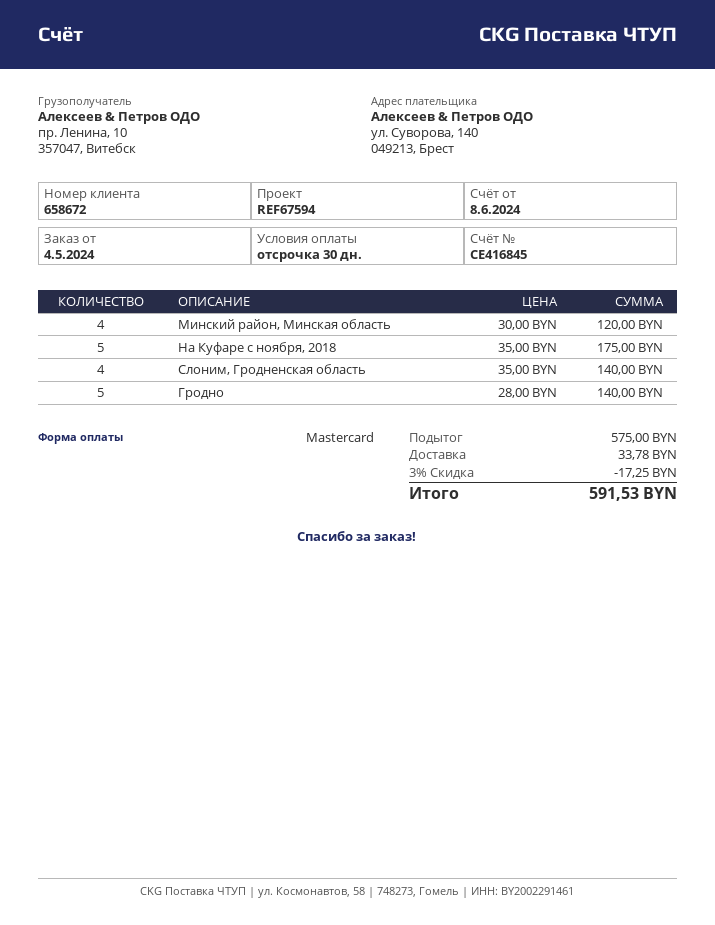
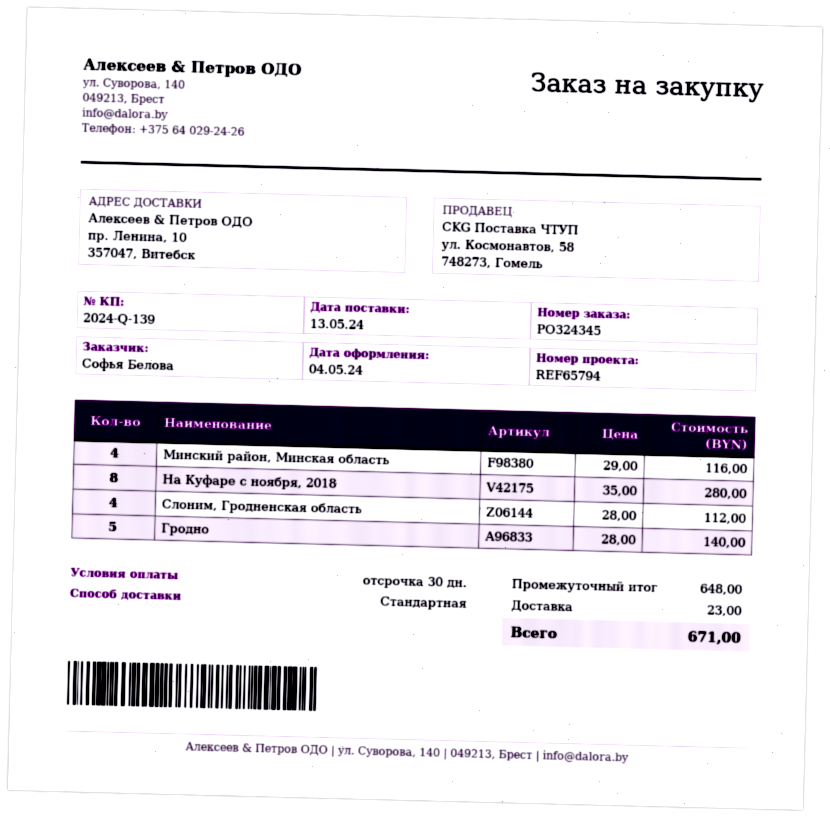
reference: REF67594 -> REF65794
Минский район, Минская область: 4 x 30.00 = 120.00 -> 4 x 29.00 = 116.00
На Куфаре с ноября, 2018: 5 x 35.00 = 175.00 -> 8 x 35.00 = 280.00
Слоним, Гродненская область: 4 x 35.00 = 140.00 -> 4 x 28.00 = 112.00
subtotal: 575.00 -> 648.00
discount: 3% = 17.25 -> none
shipping: 33.78 -> 23.00
total: 591.53 -> 671.00

